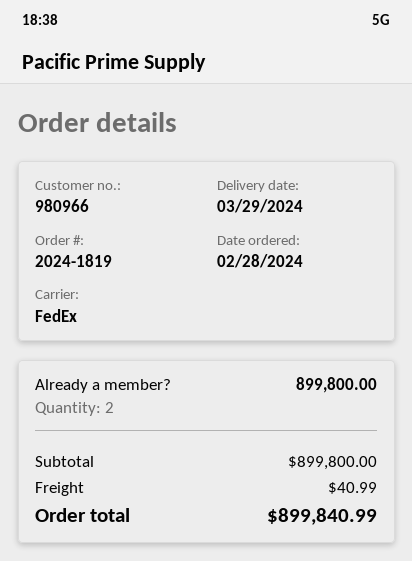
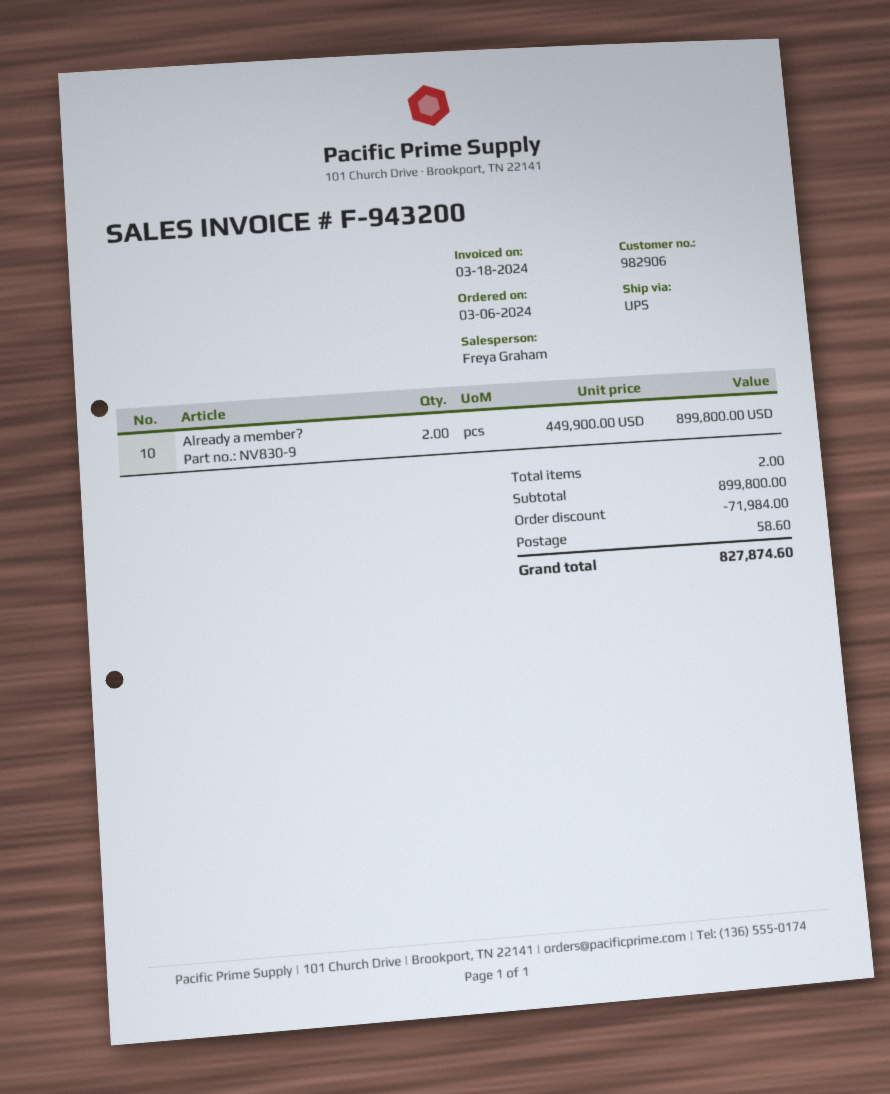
order date: 2024-02-28 -> 2024-03-06
customer number: 980966 -> 982906
shipping method: FedEx -> UPS
discount: none -> 71984.00
shipping: 40.99 -> 58.60
total: 899840.99 -> 827874.60

